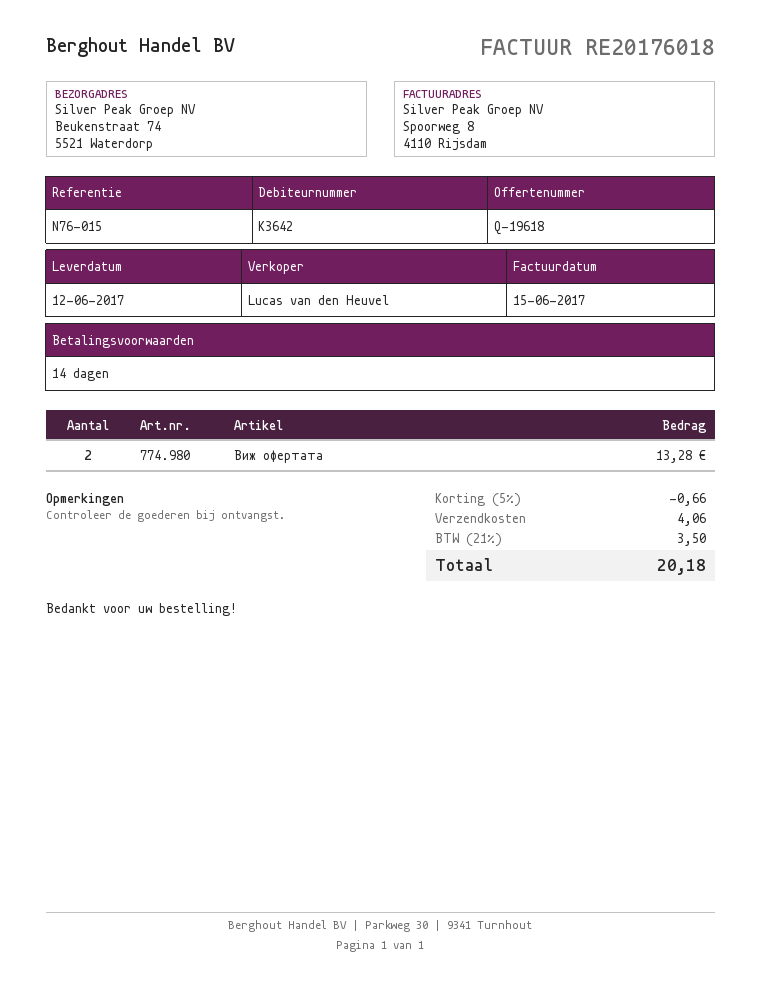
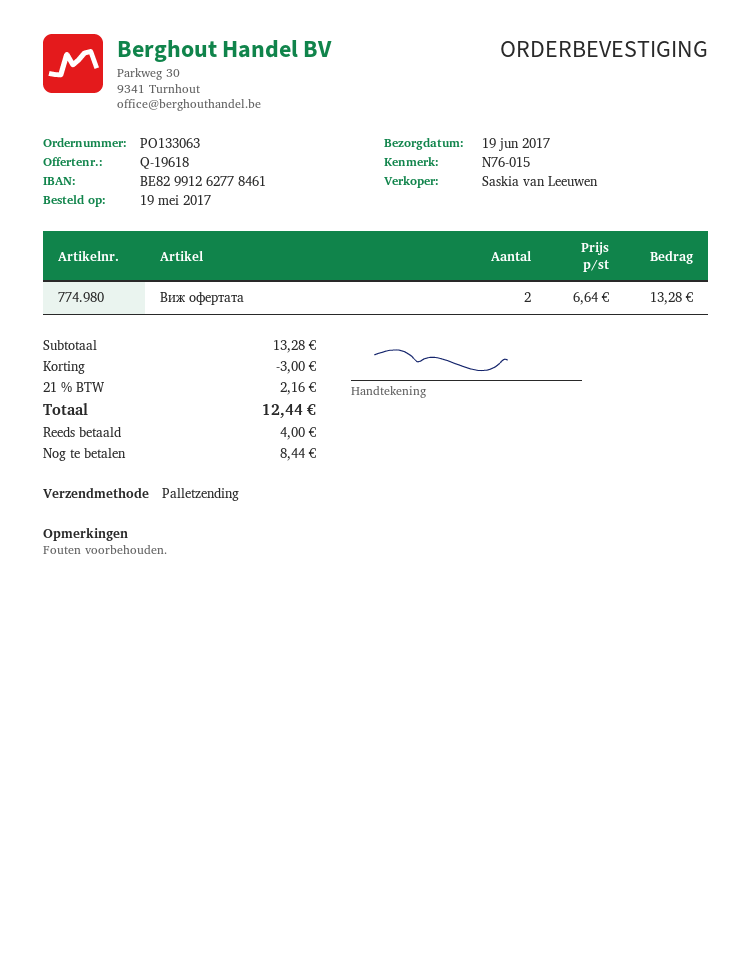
delivery date: 2017-06-12 -> 2017-06-19
sales rep: Lucas van den Heuvel -> Saskia van Leeuwen
discount: 0.66 -> 3.00
shipping: 4.06 -> none
tax: 21% = 3.50 -> 21% = 2.16
total: 20.18 -> 12.44

